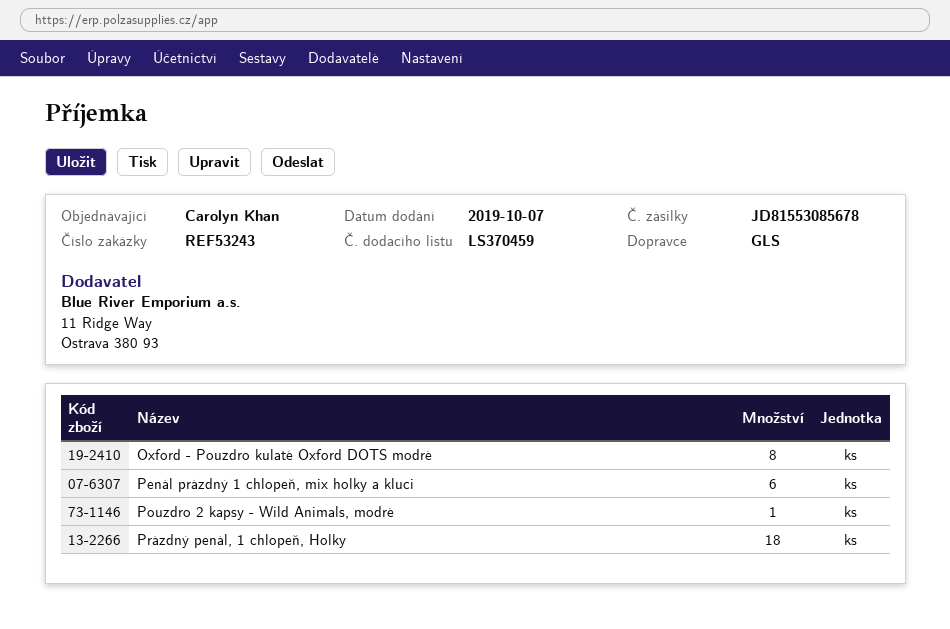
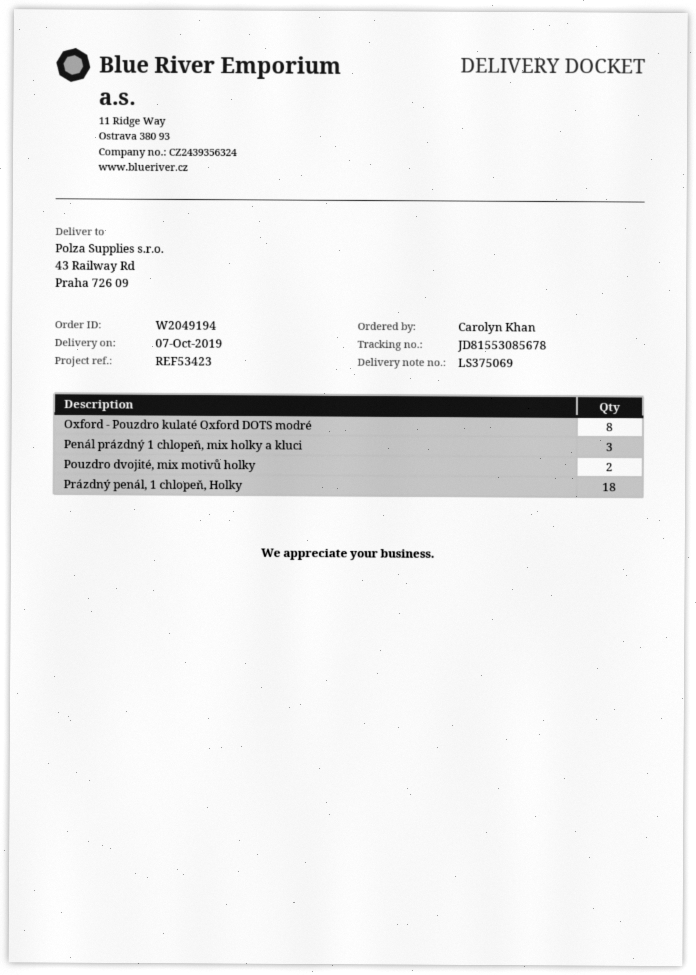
delivery note number: LS370459 -> LS375069
reference: REF53243 -> REF53423
Penál prázdný 1 chlopeň, mix holky a kluci: 6 -> 3
Pouzdro 2 kapsy - Wild Animals, modré: 1 -> none
Pouzdro dvojité, mix motivů holky: none -> 2

